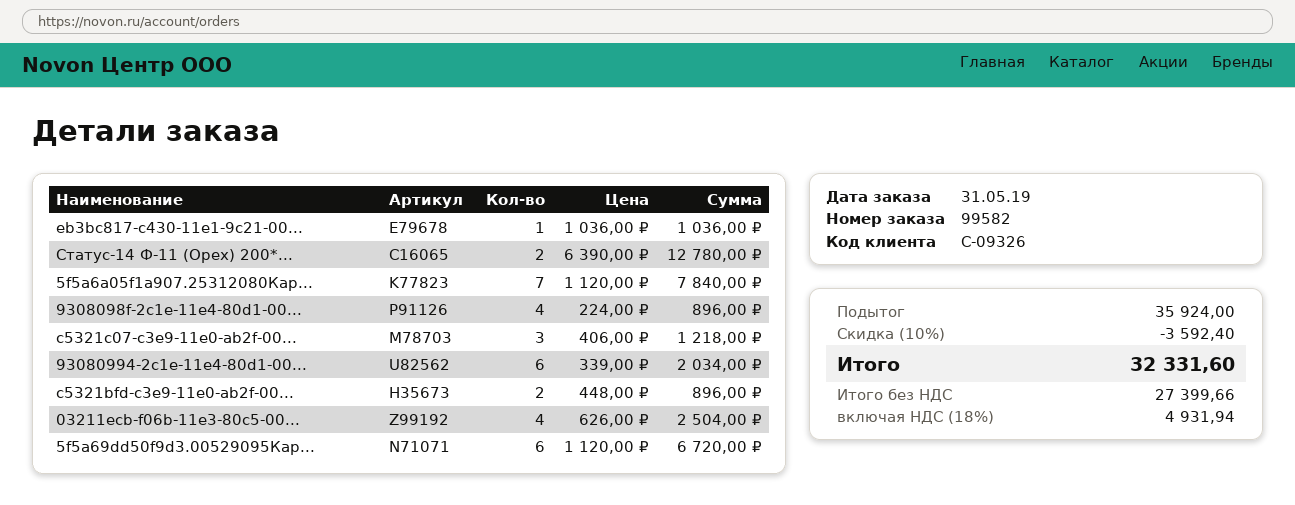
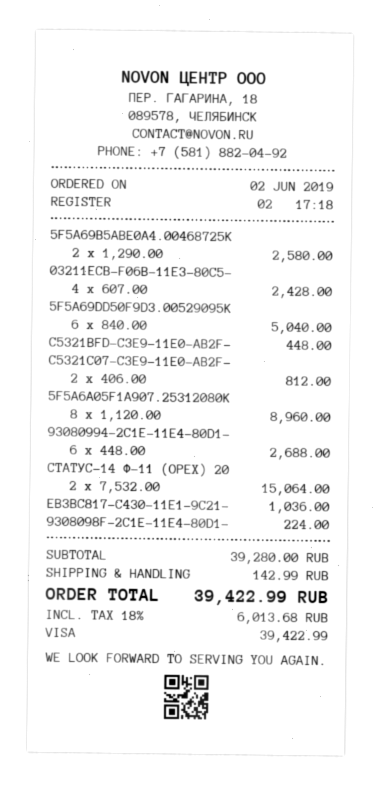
order date: 2019-05-31 -> 2019-06-02
Статус-14 Ф-11 (Орех) 200*...: 2 x 6390.00 = 12780.00 -> 2 x 7532.00 = 15064.00
5f5a6a05f1a907.25312080Кар...: 7 x 1120.00 = 7840.00 -> 8 x 1120.00 = 8960.00
9308098f-2c1e-11e4-80d1-00...: 4 x 224.00 = 896.00 -> 1 x 224.00 = 224.00
c5321c07-c3e9-11e0-ab2f-00...: 3 x 406.00 = 1218.00 -> 2 x 406.00 = 812.00
93080994-2c1e-11e4-80d1-00...: 6 x 339.00 = 2034.00 -> 6 x 448.00 = 2688.00
c5321bfd-c3e9-11e0-ab2f-00...: 2 x 448.00 = 896.00 -> 1 x 448.00 = 448.00
03211ecb-f06b-11e3-80c5-00...: 4 x 626.00 = 2504.00 -> 4 x 607.00 = 2428.00
5f5a69dd50f9d3.00529095Кар...: 6 x 1120.00 = 6720.00 -> 6 x 840.00 = 5040.00
5F5A69B5ABE0A4.00468725К: none -> 2 x 1290.00 = 2580.00
subtotal: 35924.00 -> 39280.00
discount: 10% = 3592.40 -> none
shipping: none -> 142.99
tax: 18% = 4931.94 -> 18% = 6013.68
total: 32331.60 -> 39422.99

